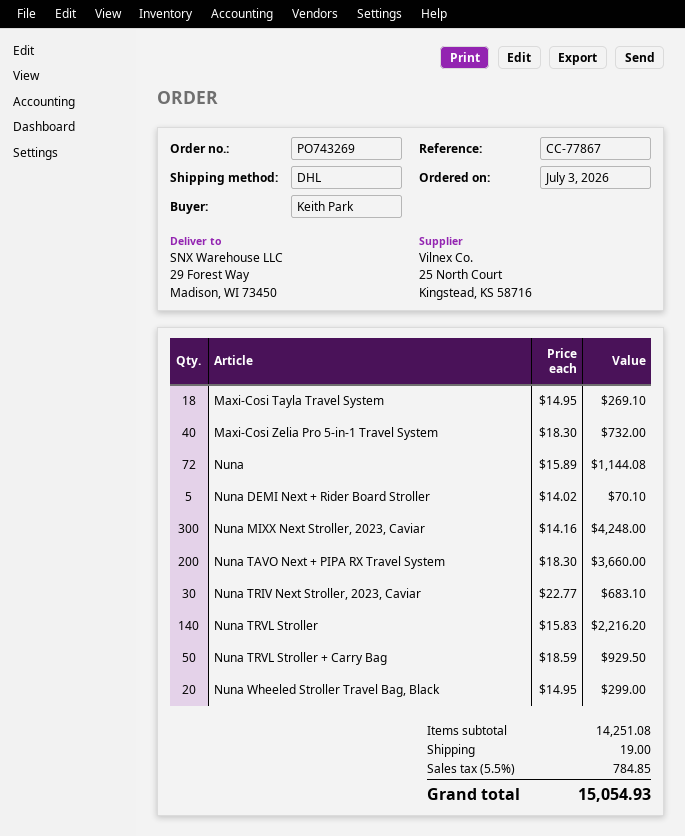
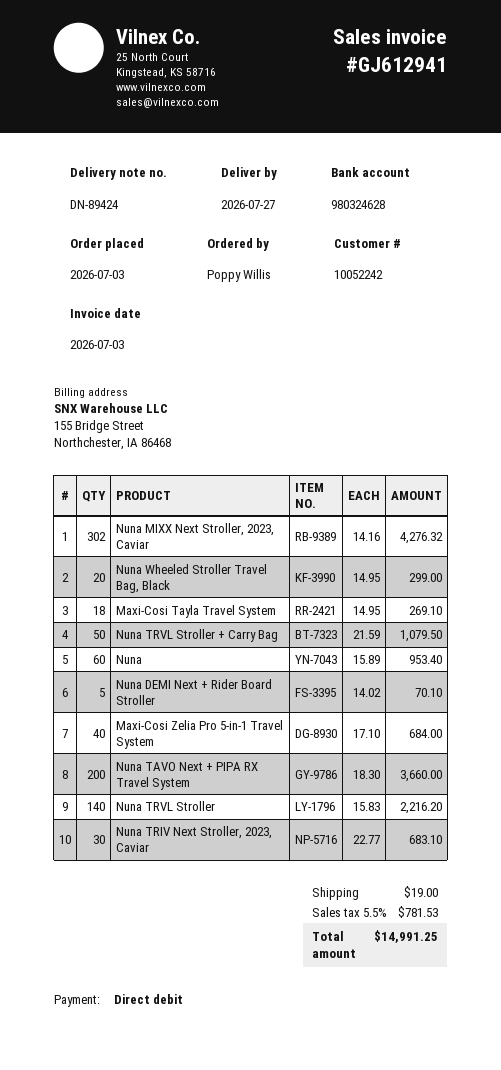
ordered by: Keith Park -> Poppy Willis
Maxi-Cosi Zelia Pro 5-in-1 Travel System: 40 x 18.30 = 732.00 -> 40 x 17.10 = 684.00
Nuna: 72 x 15.89 = 1144.08 -> 60 x 15.89 = 953.40
Nuna MIXX Next Stroller, 2023, Caviar: 300 x 14.16 = 4248.00 -> 302 x 14.16 = 4276.32
Nuna TRVL Stroller + Carry Bag: 50 x 18.59 = 929.50 -> 50 x 21.59 = 1079.50
tax: 5.5% = 784.85 -> 5.5% = 781.53
total: 15054.93 -> 14991.25

